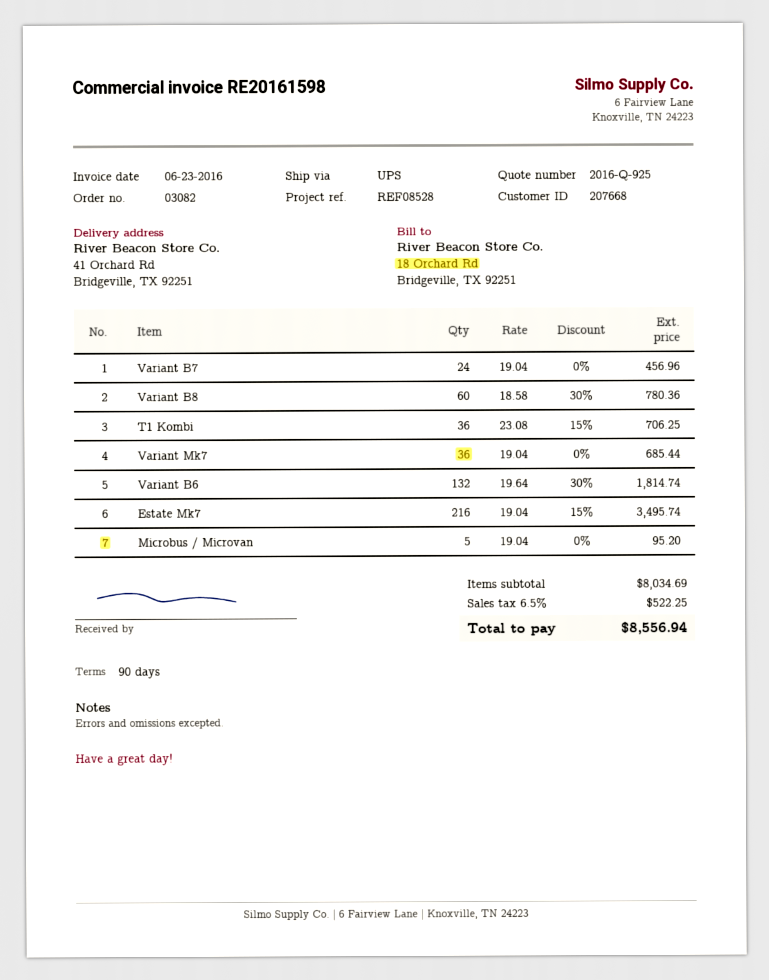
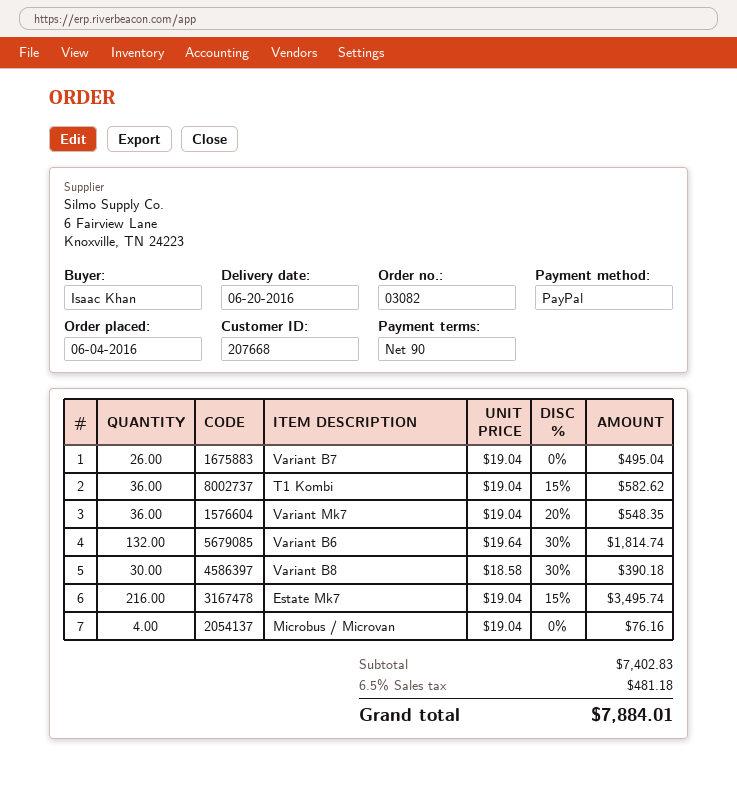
Variant B7: 24 x 19.04 = 456.96 -> 26 x 19.04 = 495.04
Variant B8: 60 x 18.58 - 30% = 780.36 -> 30 x 18.58 - 30% = 390.18
T1 Kombi: 36 x 23.08 - 15% = 706.25 -> 36 x 19.04 - 15% = 582.62
Variant Mk7: 36 x 19.04 = 685.44 -> 36 x 19.04 - 20% = 548.35
Microbus / Microvan: 5 x 19.04 = 95.20 -> 4 x 19.04 = 76.16
subtotal: 8034.69 -> 7402.83
tax: 6.5% = 522.25 -> 6.5% = 481.18
total: 8556.94 -> 7884.01

